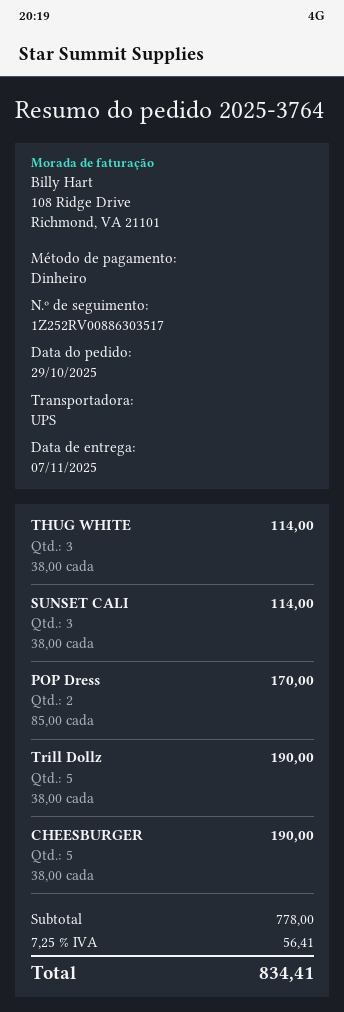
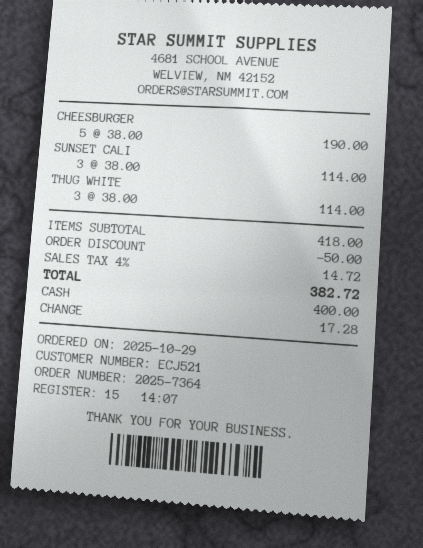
order number: 2025-3764 -> 2025-7364
POP Dress: 2 x 85.00 = 170.00 -> none
Trill Dollz: 5 x 38.00 = 190.00 -> none
subtotal: 778.00 -> 418.00
discount: none -> 50.00
tax: 7.25% = 56.41 -> 4% = 14.72
total: 834.41 -> 382.72

